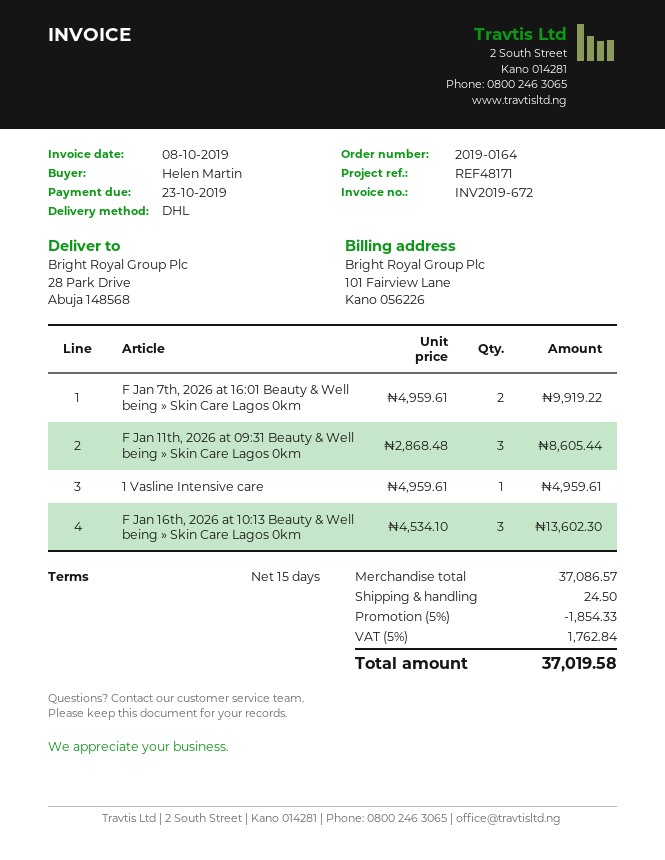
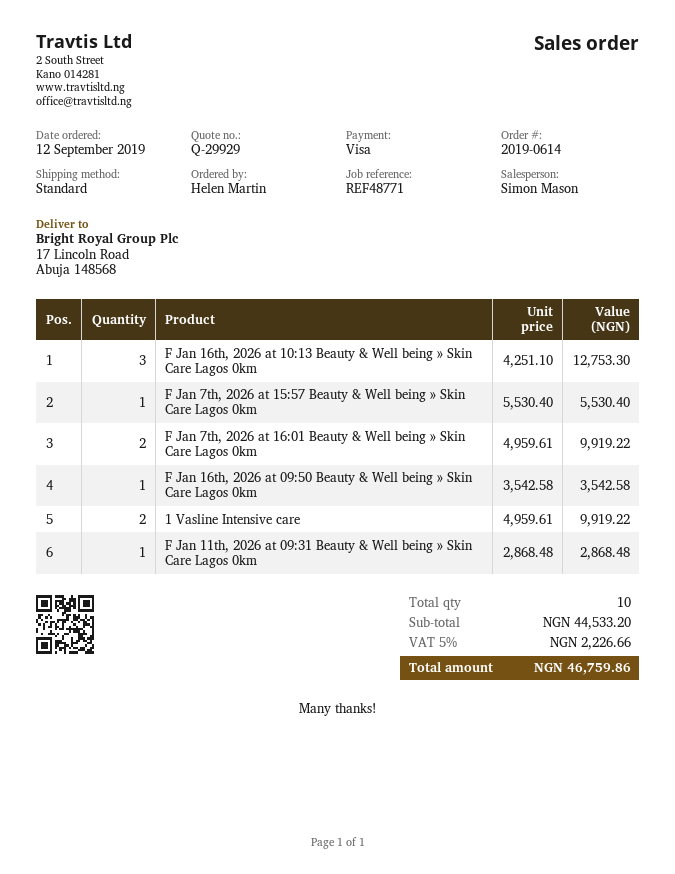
order number: 2019-0164 -> 2019-0614
reference: REF48171 -> REF48771
shipping method: DHL -> standard
ship to: 28 Park Drive, Abuja 148568 -> 17 Lincoln Road, Abuja 148568
F Jan 11th, 2026 at 09:31 Beauty & Well being » Skin Care Lagos 0km: 3 x 2868.48 = 8605.44 -> 1 x 2868.48 = 2868.48
1 Vasline Intensive care: 1 x 4959.61 = 4959.61 -> 2 x 4959.61 = 9919.22
F Jan 16th, 2026 at 10:13 Beauty & Well being » Skin Care Lagos 0km: 3 x 4534.10 = 13602.30 -> 3 x 4251.10 = 12753.30
F Jan 7th, 2026 at 15:57 Beauty & Well being » Skin Care Lagos 0km: none -> 1 x 5530.40 = 5530.40
F Jan 16th, 2026 at 09:50 Beauty & Well being » Skin Care Lagos 0km: none -> 1 x 3542.58 = 3542.58
subtotal: 37086.57 -> 44533.20
discount: 5% = 1854.33 -> none
shipping: 24.50 -> none
tax: 5% = 1762.84 -> 5% = 2226.66
total: 37019.58 -> 46759.86

